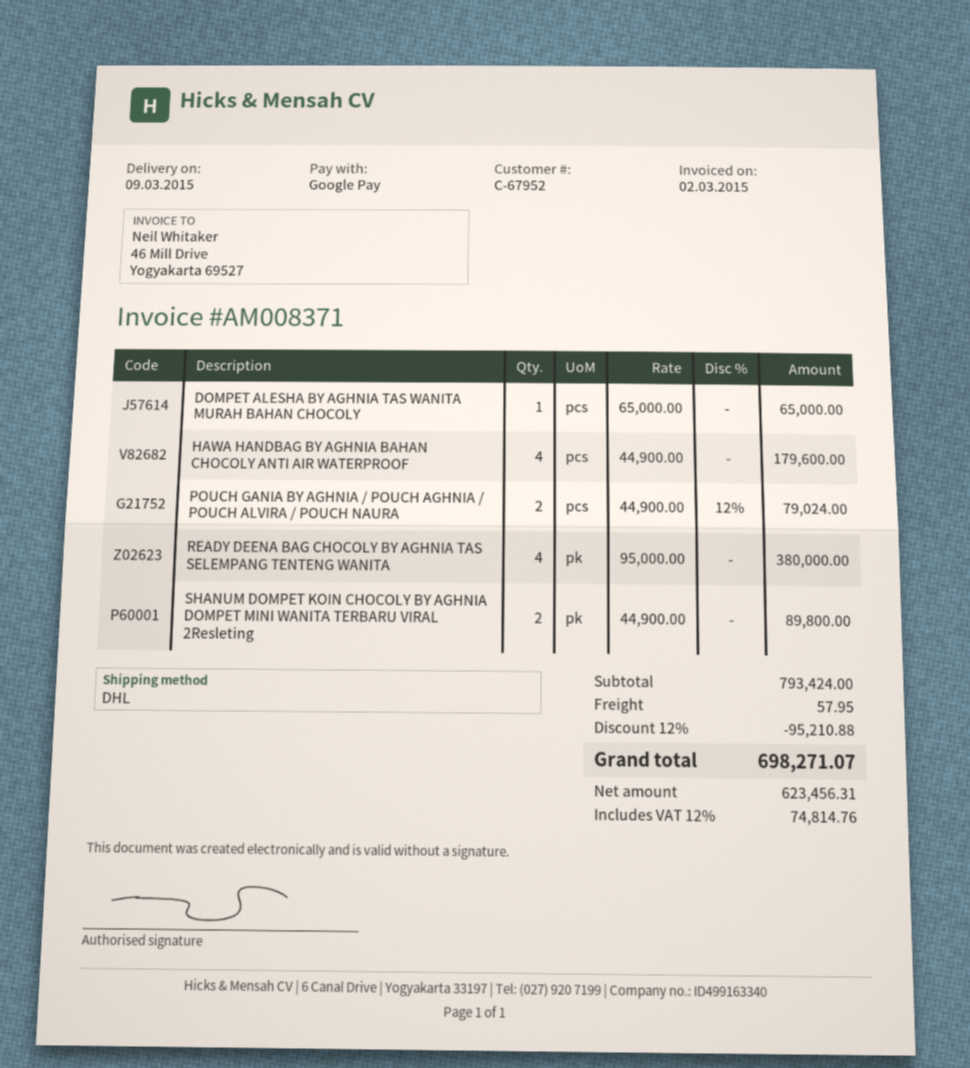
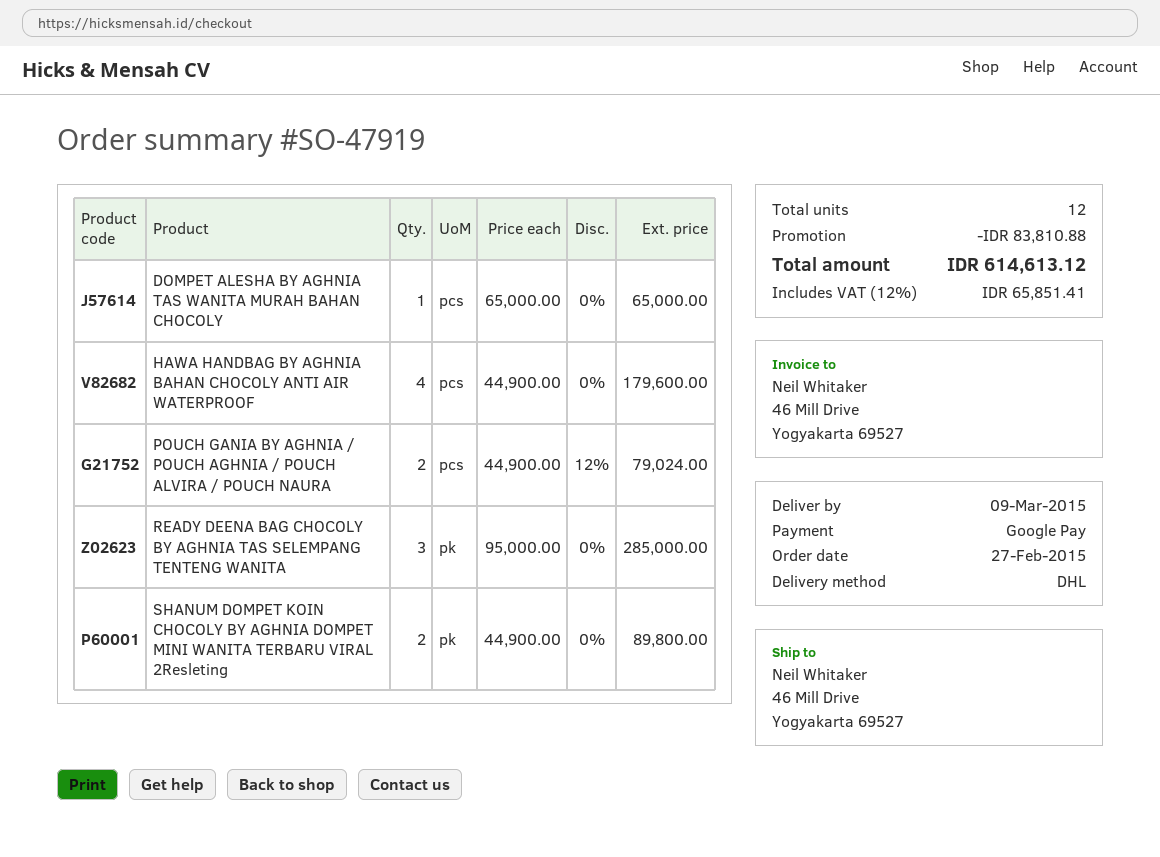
READY DEENA BAG CHOCOLY BY AGHNIA TAS SELEMPANG TENTENG WANITA: 4 x 95000.00 = 380000.00 -> 3 x 95000.00 = 285000.00
discount: 95210.88 -> 83810.88
shipping: 57.95 -> none
tax: 12% = 74814.76 -> 12% = 65851.41
total: 698271.07 -> 614613.12

